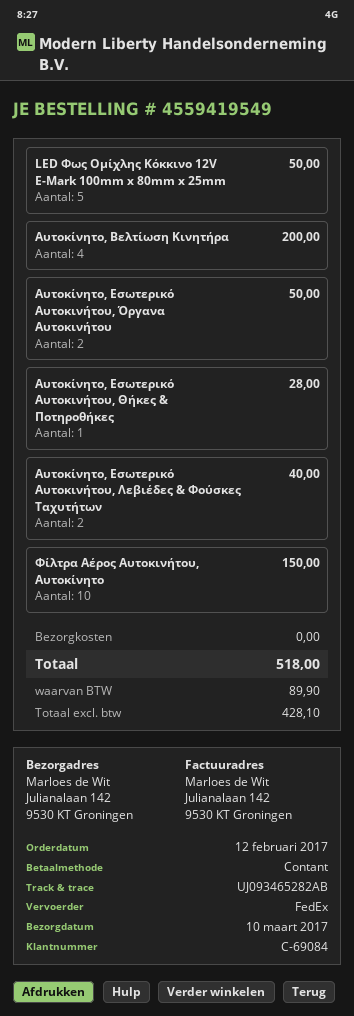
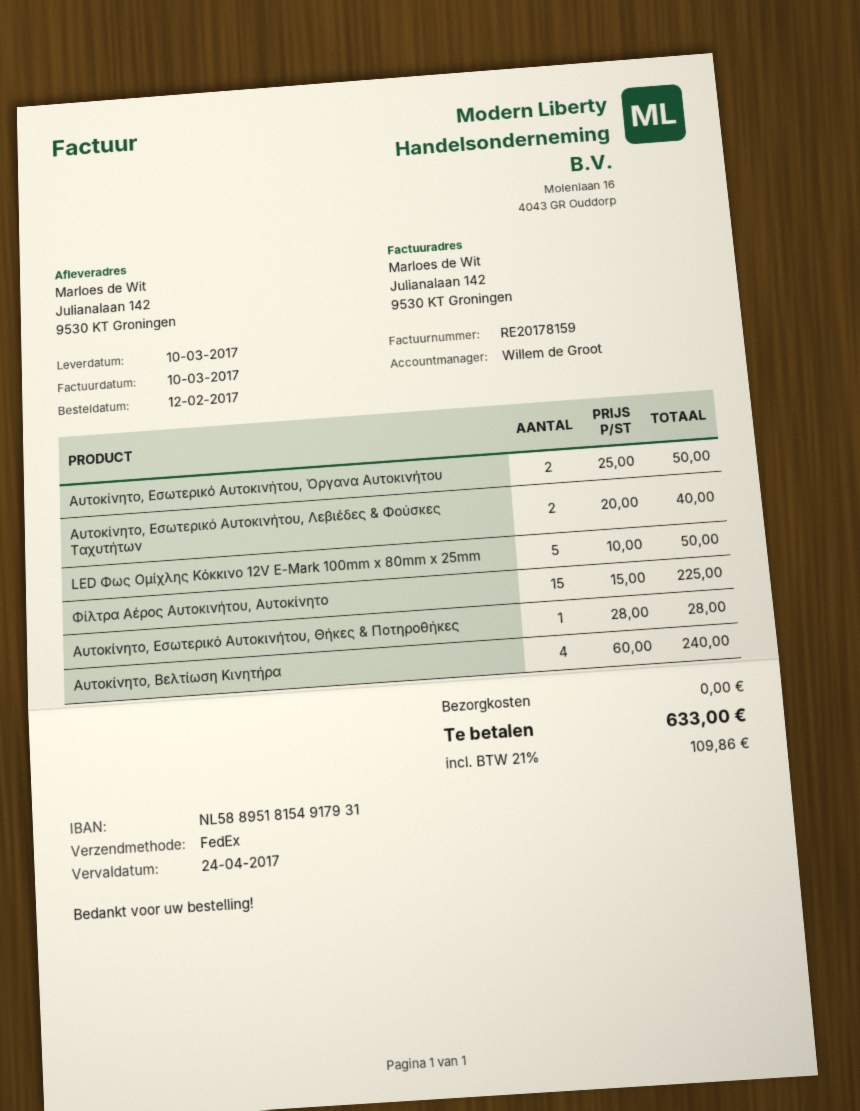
Αυτοκίνητο, Βελτίωση Κινητήρα: 4 for 200.00 -> 4 for 240.00
Φίλτρα Αέρος Αυτοκινήτου, Αυτοκίνητο: 10 for 150.00 -> 15 for 225.00
tax: 89.90 -> 109.86
total: 518.00 -> 633.00

